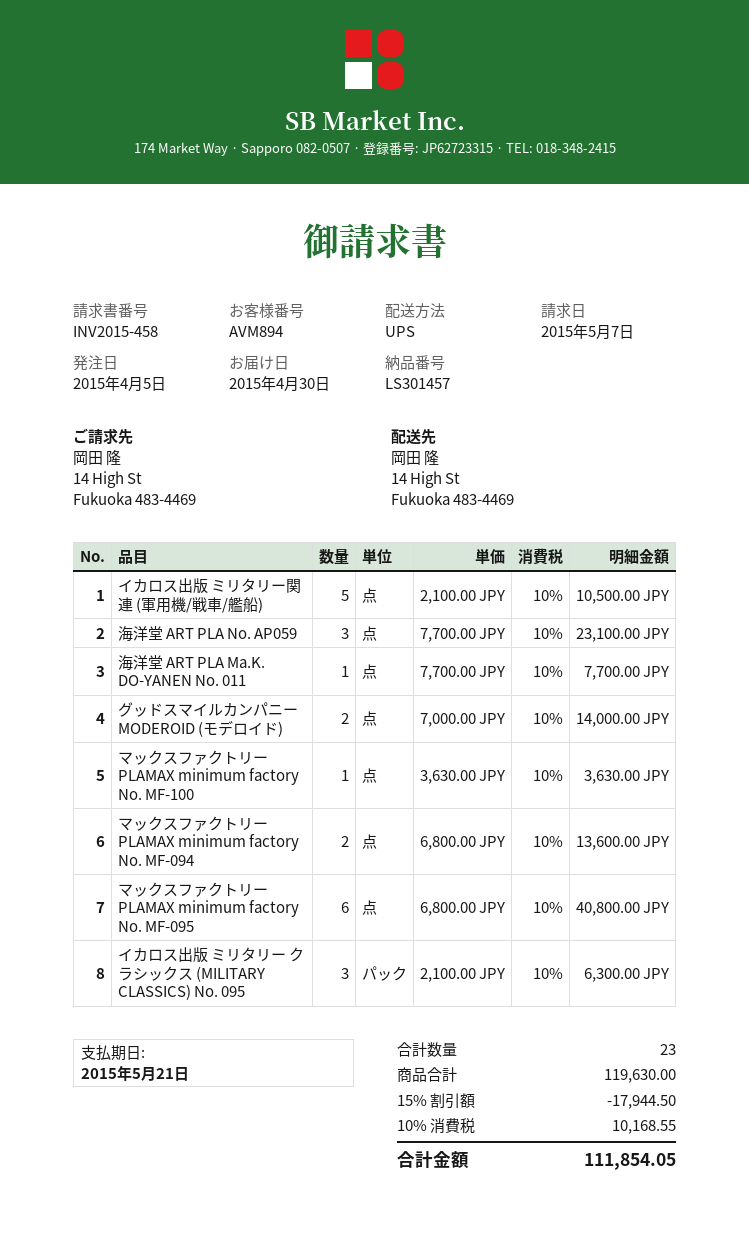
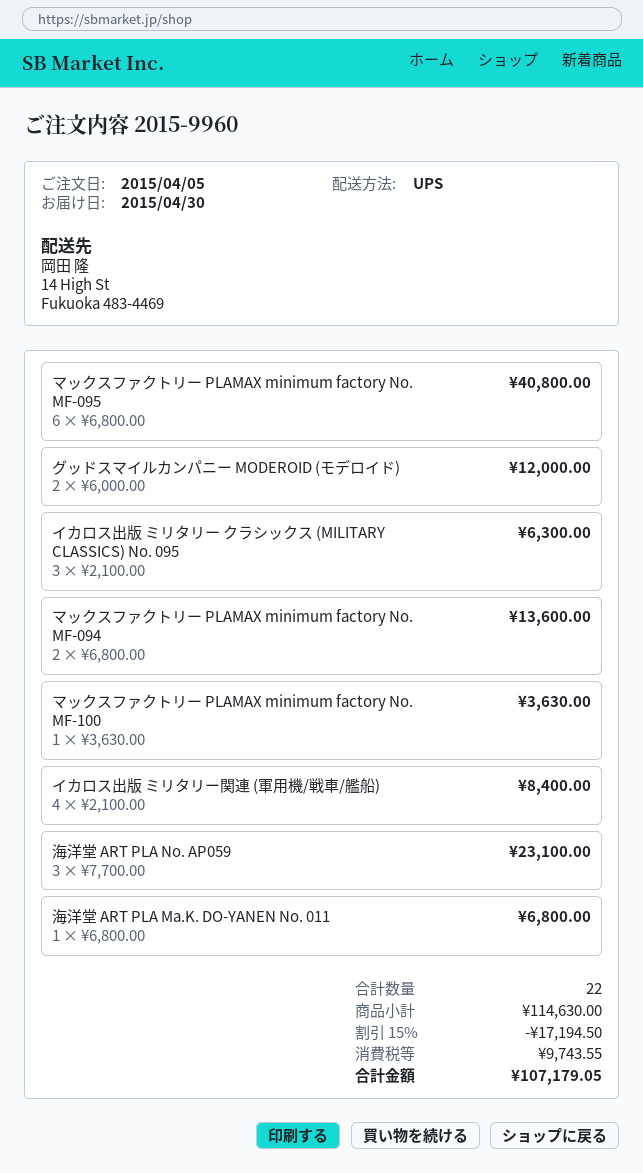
イカロス出版 ミリタリー関連 (軍用機/戦車/艦船): 5 x 2100.00 = 10500.00 -> 4 x 2100.00 = 8400.00
海洋堂 ART PLA Ma.K. DO-YANEN No. 011: 1 x 7700.00 = 7700.00 -> 1 x 6800.00 = 6800.00
グッドスマイルカンパニー MODEROID (モデロイド): 2 x 7000.00 = 14000.00 -> 2 x 6000.00 = 12000.00
total quantity: 23 -> 22
subtotal: 119630.00 -> 114630.00
discount: 15% = 17944.50 -> 15% = 17194.50
tax: 10168.55 -> 9743.55
total: 111854.05 -> 107179.05

